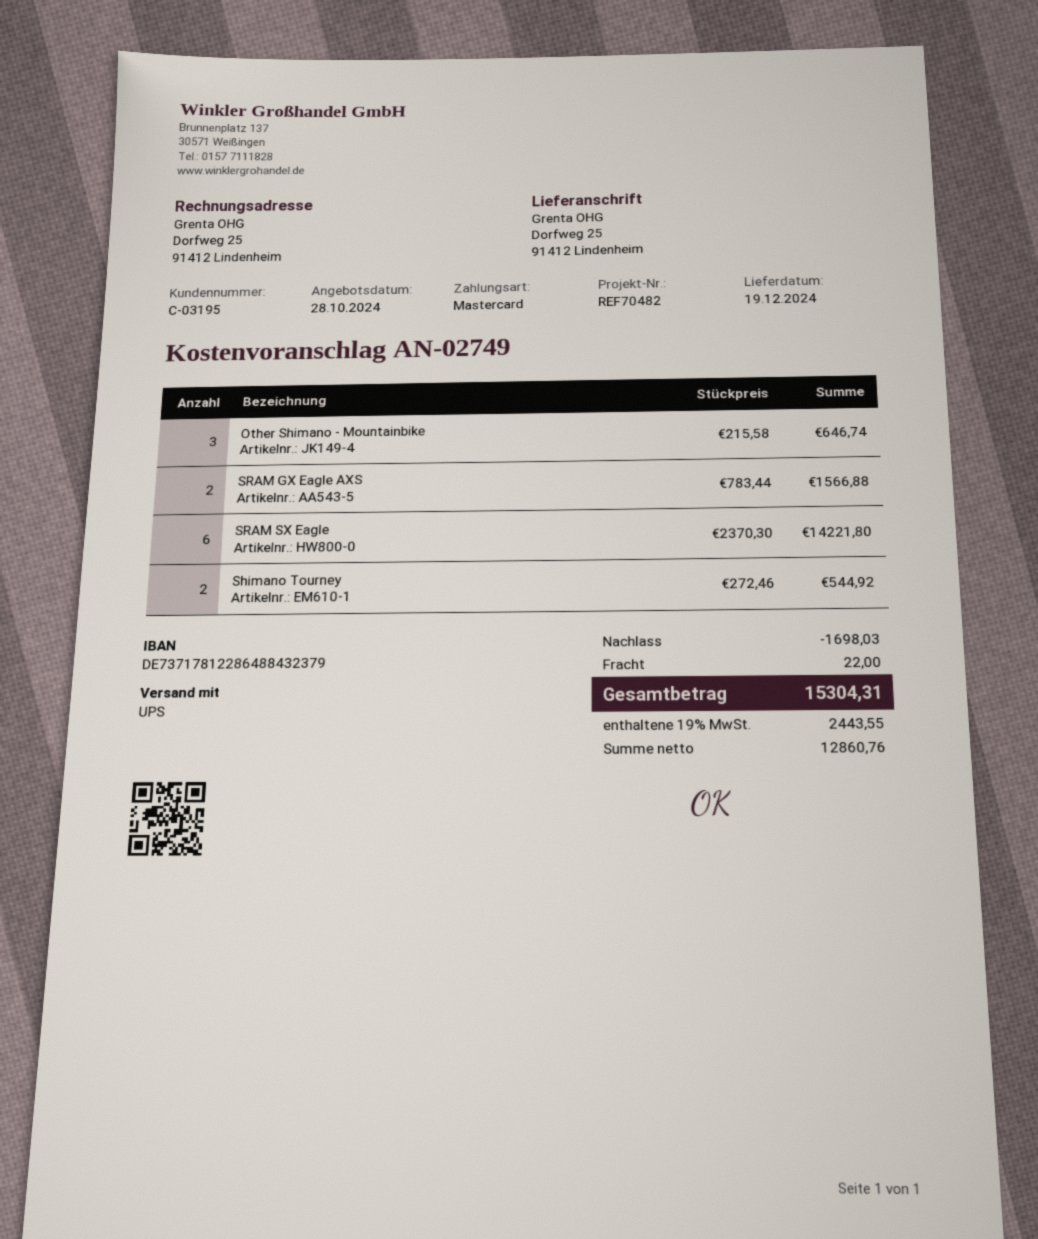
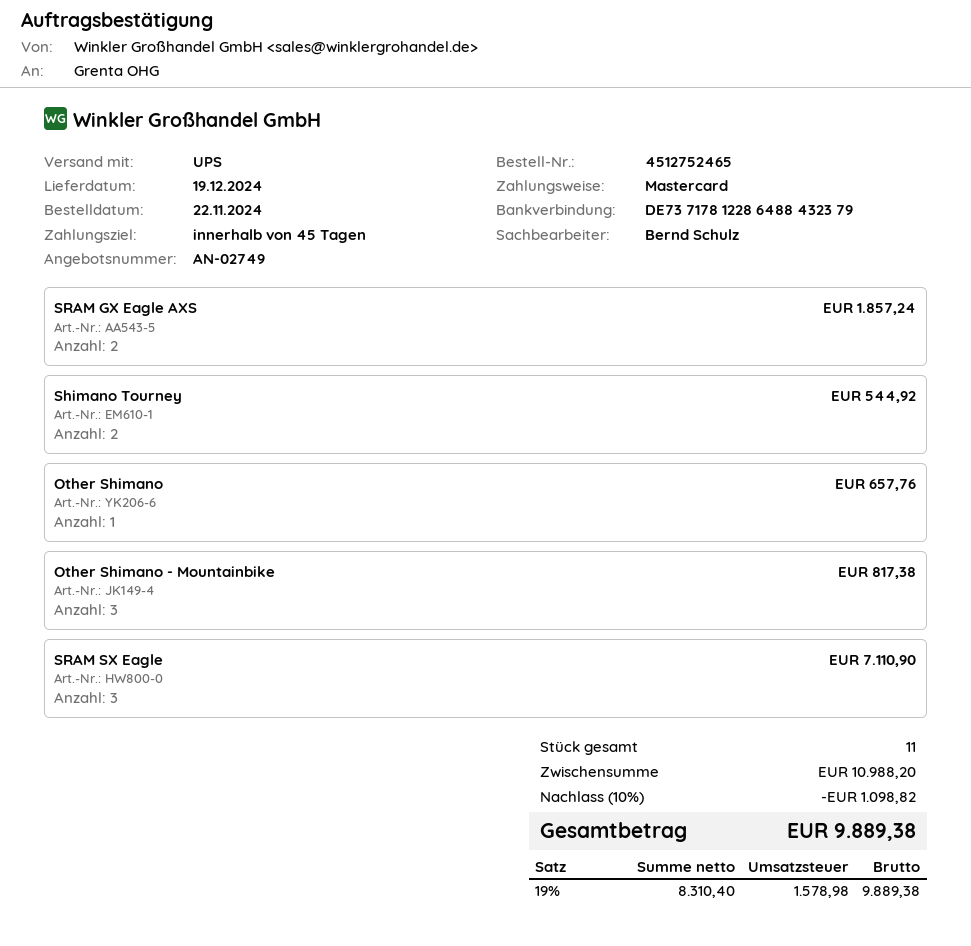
Other Shimano - Mountainbike: 3 for 646.74 -> 3 for 817.38
SRAM GX Eagle AXS: 2 for 1566.88 -> 2 for 1857.24
SRAM SX Eagle: 6 for 14221.80 -> 3 for 7110.90
Other Shimano: none -> 1 for 657.76
discount: 1698.03 -> 1098.82
shipping: 22.00 -> none
net: 12860.76 -> 8310.40
tax: 19% = 2443.55 -> 19% = 1578.98
total: 15304.31 -> 9889.38

